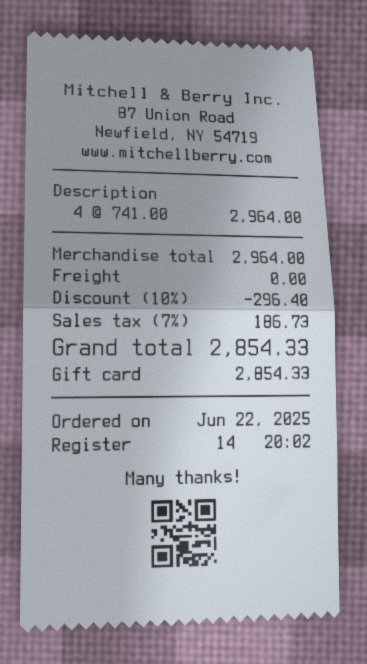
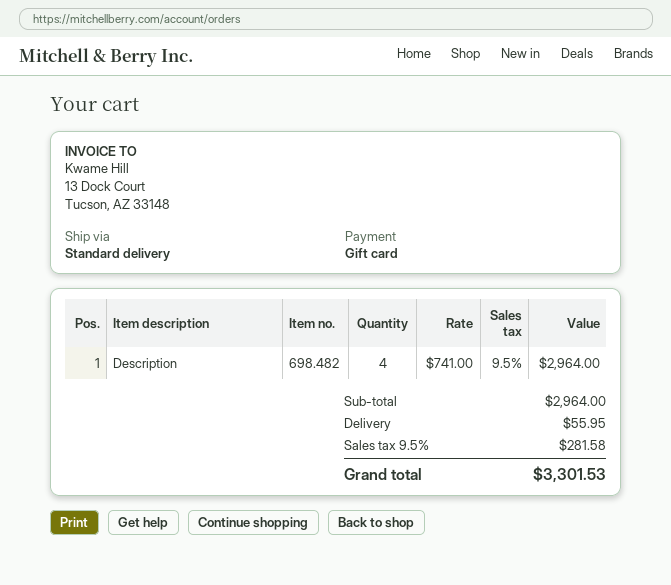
discount: 10% = 296.40 -> none
shipping: 0.00 -> 55.95
tax: 7% = 186.73 -> 9.5% = 281.58
total: 2854.33 -> 3301.53

